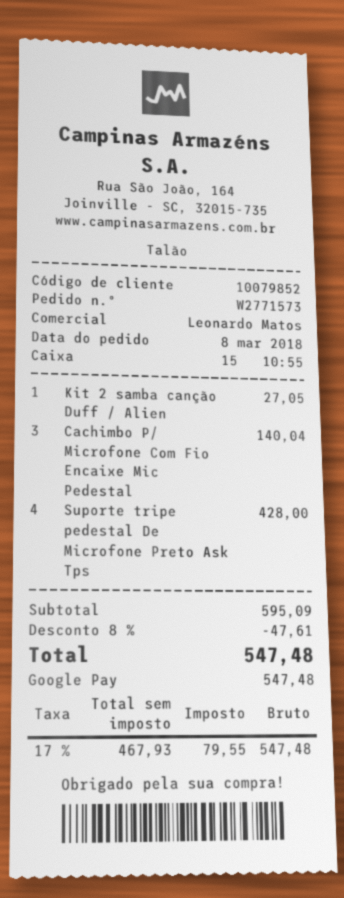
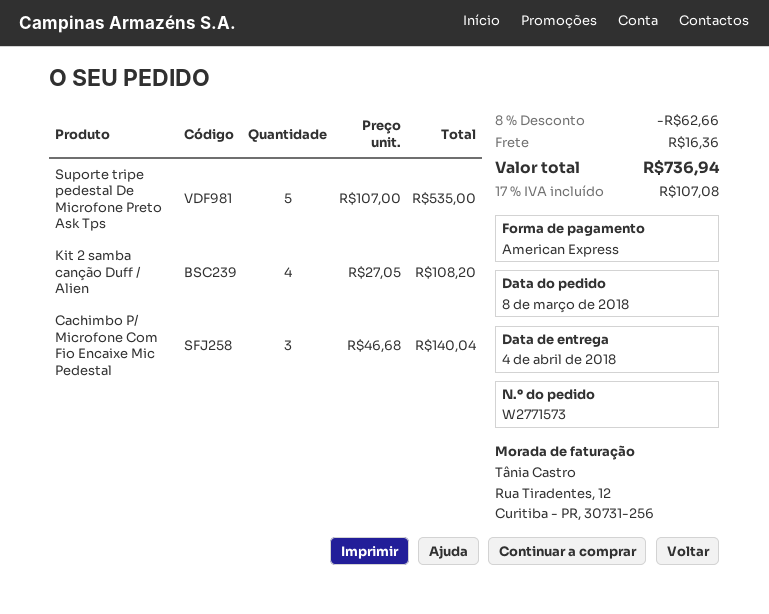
payment method: Google Pay -> American Express
Kit 2 samba canção Duff / Alien: 1 for 27.05 -> 4 for 108.20
Suporte tripe pedestal De Microfone Preto Ask Tps: 4 for 428.00 -> 5 for 535.00
discount: 8% = 47.61 -> 8% = 62.66
shipping: none -> 16.36
tax: 17% = 79.55 -> 17% = 107.08
total: 547.48 -> 736.94

